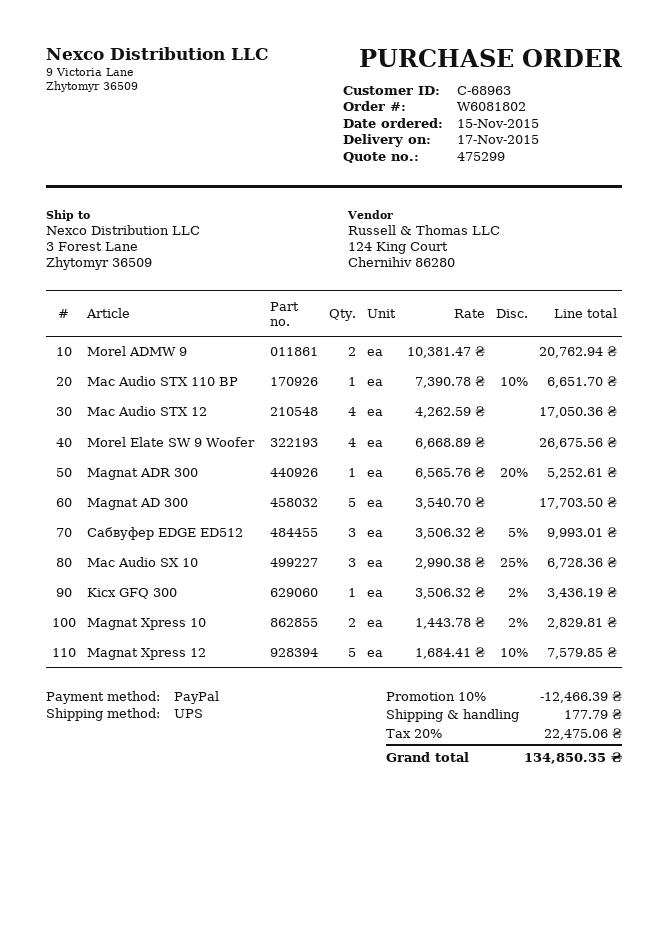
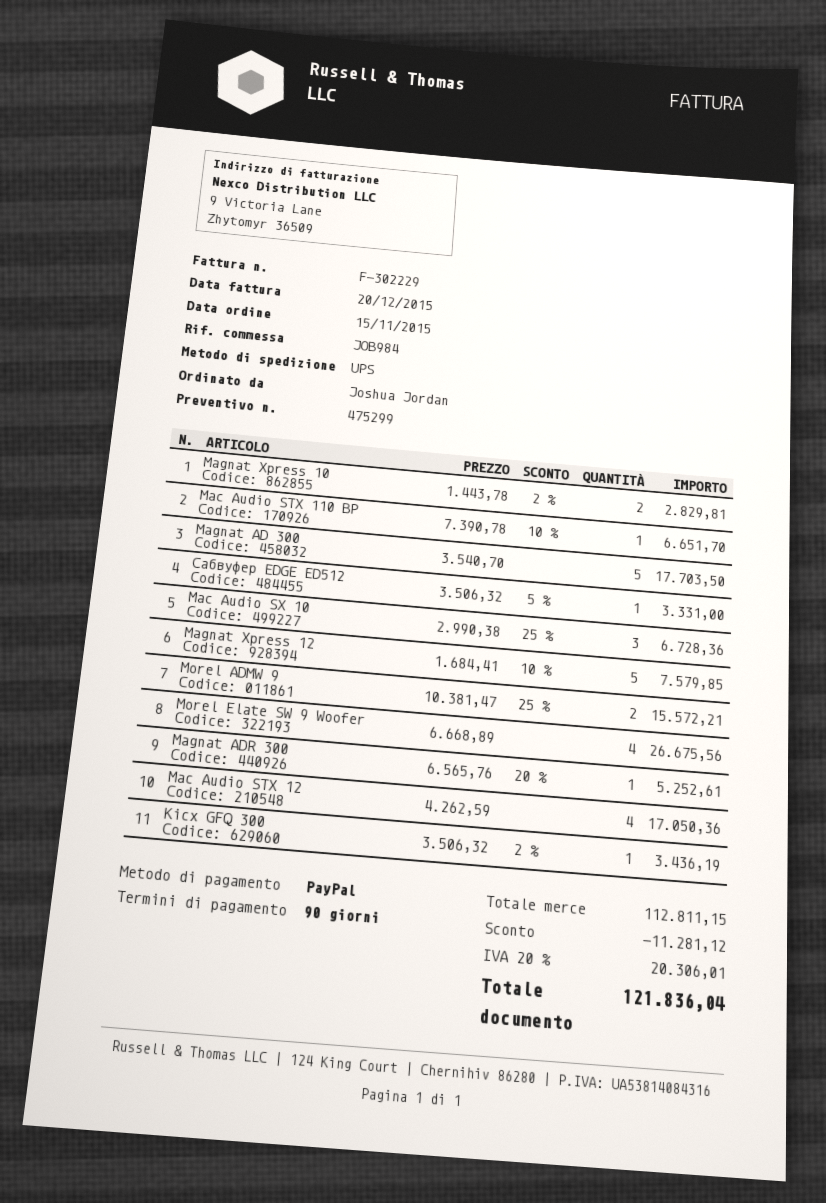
Morel ADMW 9: 2 x 10381.47 = 20762.94 -> 2 x 10381.47 - 25% = 15572.21
Сабвуфер EDGE ED512: 3 x 3506.32 - 5% = 9993.01 -> 1 x 3506.32 - 5% = 3331.00
discount: 12466.39 -> 11281.12
shipping: 177.79 -> none
tax: 20% = 22475.06 -> 20% = 20306.01
total: 134850.35 -> 121836.04

